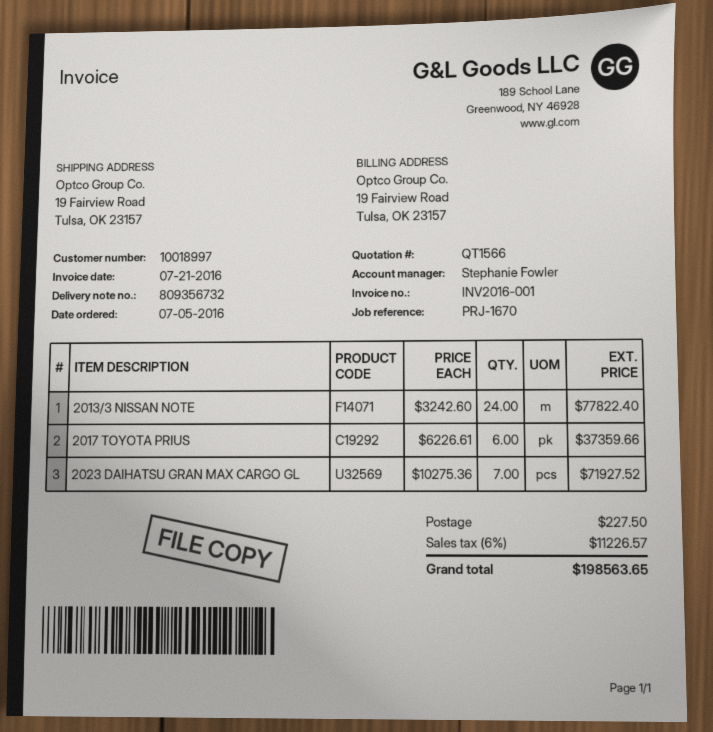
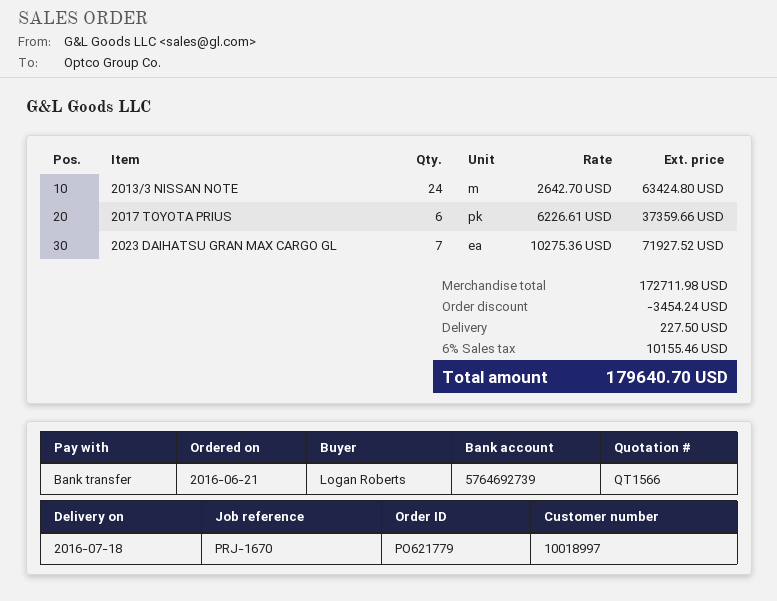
order date: 2016-07-05 -> 2016-06-21
2013/3 NISSAN NOTE: 24 x 3242.60 = 77822.40 -> 24 x 2642.70 = 63424.80
discount: none -> 3454.24
tax: 6% = 11226.57 -> 6% = 10155.46
total: 198563.65 -> 179640.70

